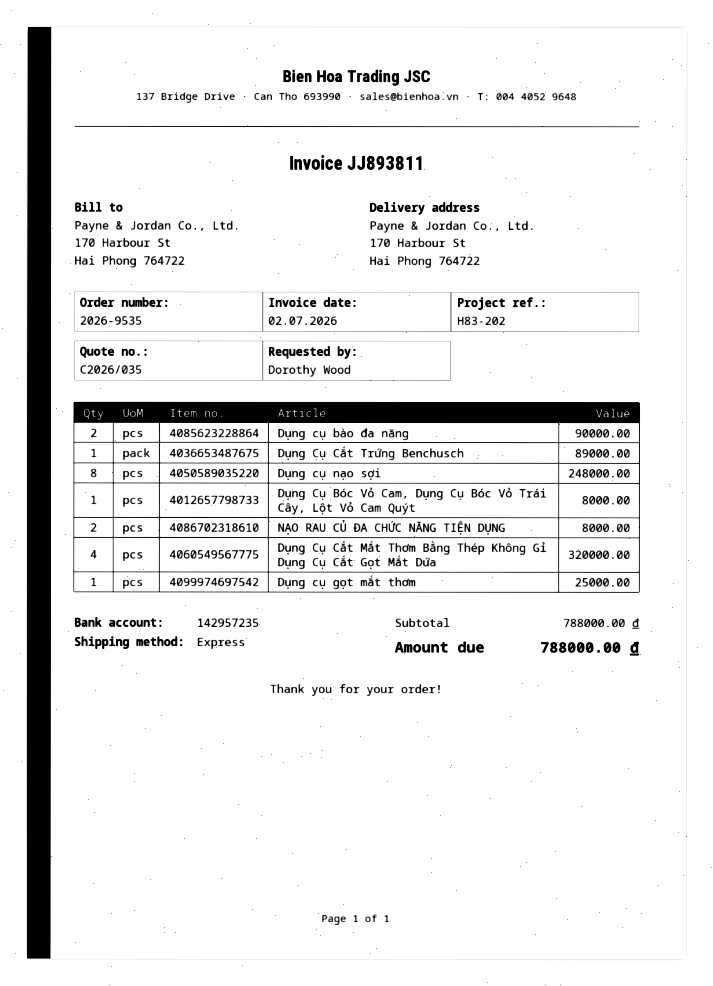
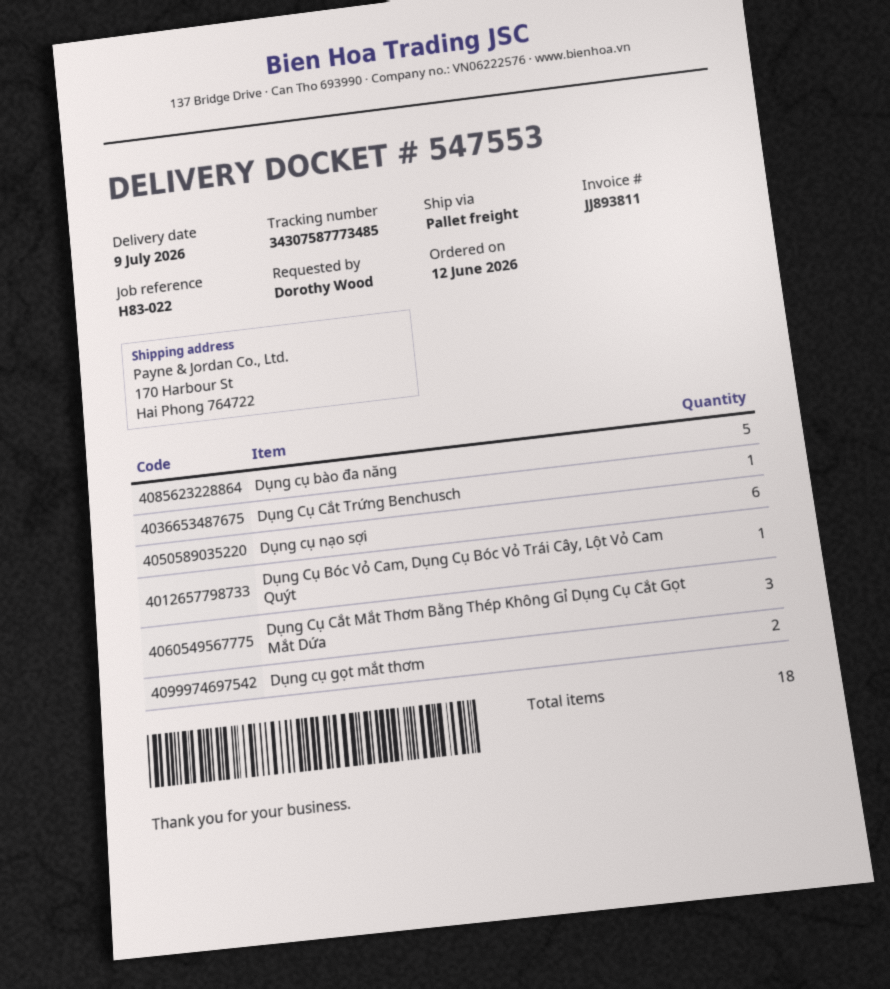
reference: H83-202 -> H83-022
shipping method: express -> pallet freight
Dụng cụ bào đa năng: 2 -> 5
Dụng cụ nạo sợi: 8 -> 6
NẠO RAU CỦ ĐA CHỨC NĂNG TIỆN DỤNG: 2 -> none
Dụng Cụ Cắt Mắt Thơm Bằng Thép Không Gỉ Dụng Cụ Cắt Gọt Mắt Dứa: 4 -> 3
Dụng cụ gọt mắt thơm: 1 -> 2

